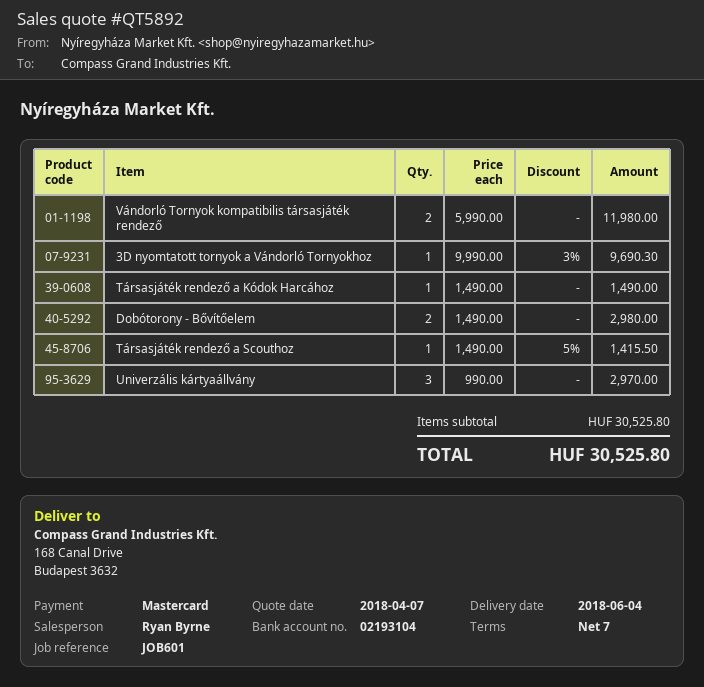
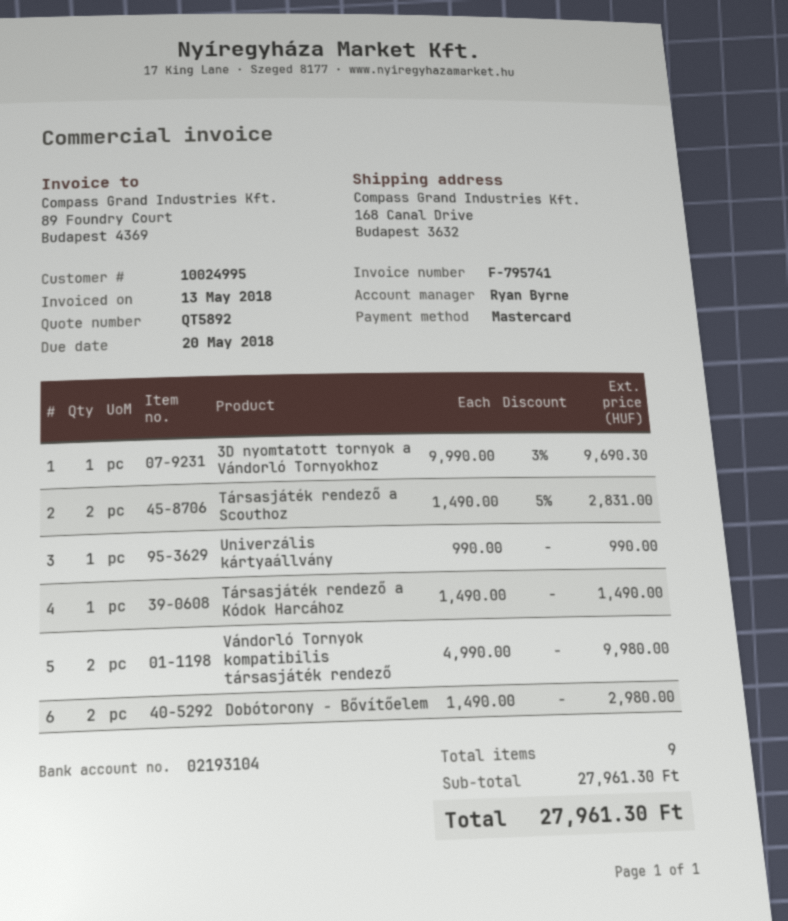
Vándorló Tornyok kompatibilis társasjáték rendező: 2 x 5990.00 = 11980.00 -> 2 x 4990.00 = 9980.00
Társasjáték rendező a Scouthoz: 1 x 1490.00 - 5% = 1415.50 -> 2 x 1490.00 - 5% = 2831.00
Univerzális kártyaállvány: 3 x 990.00 = 2970.00 -> 1 x 990.00 = 990.00
subtotal: 30525.80 -> 27961.30
total: 30525.80 -> 27961.30

